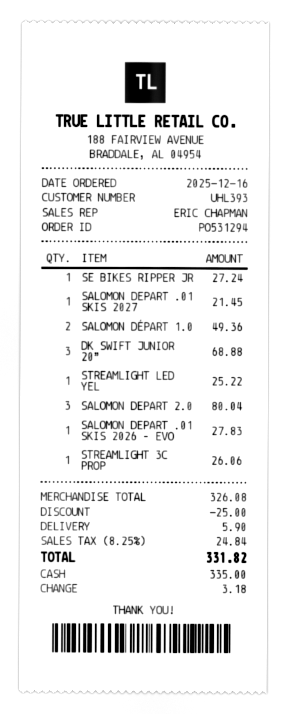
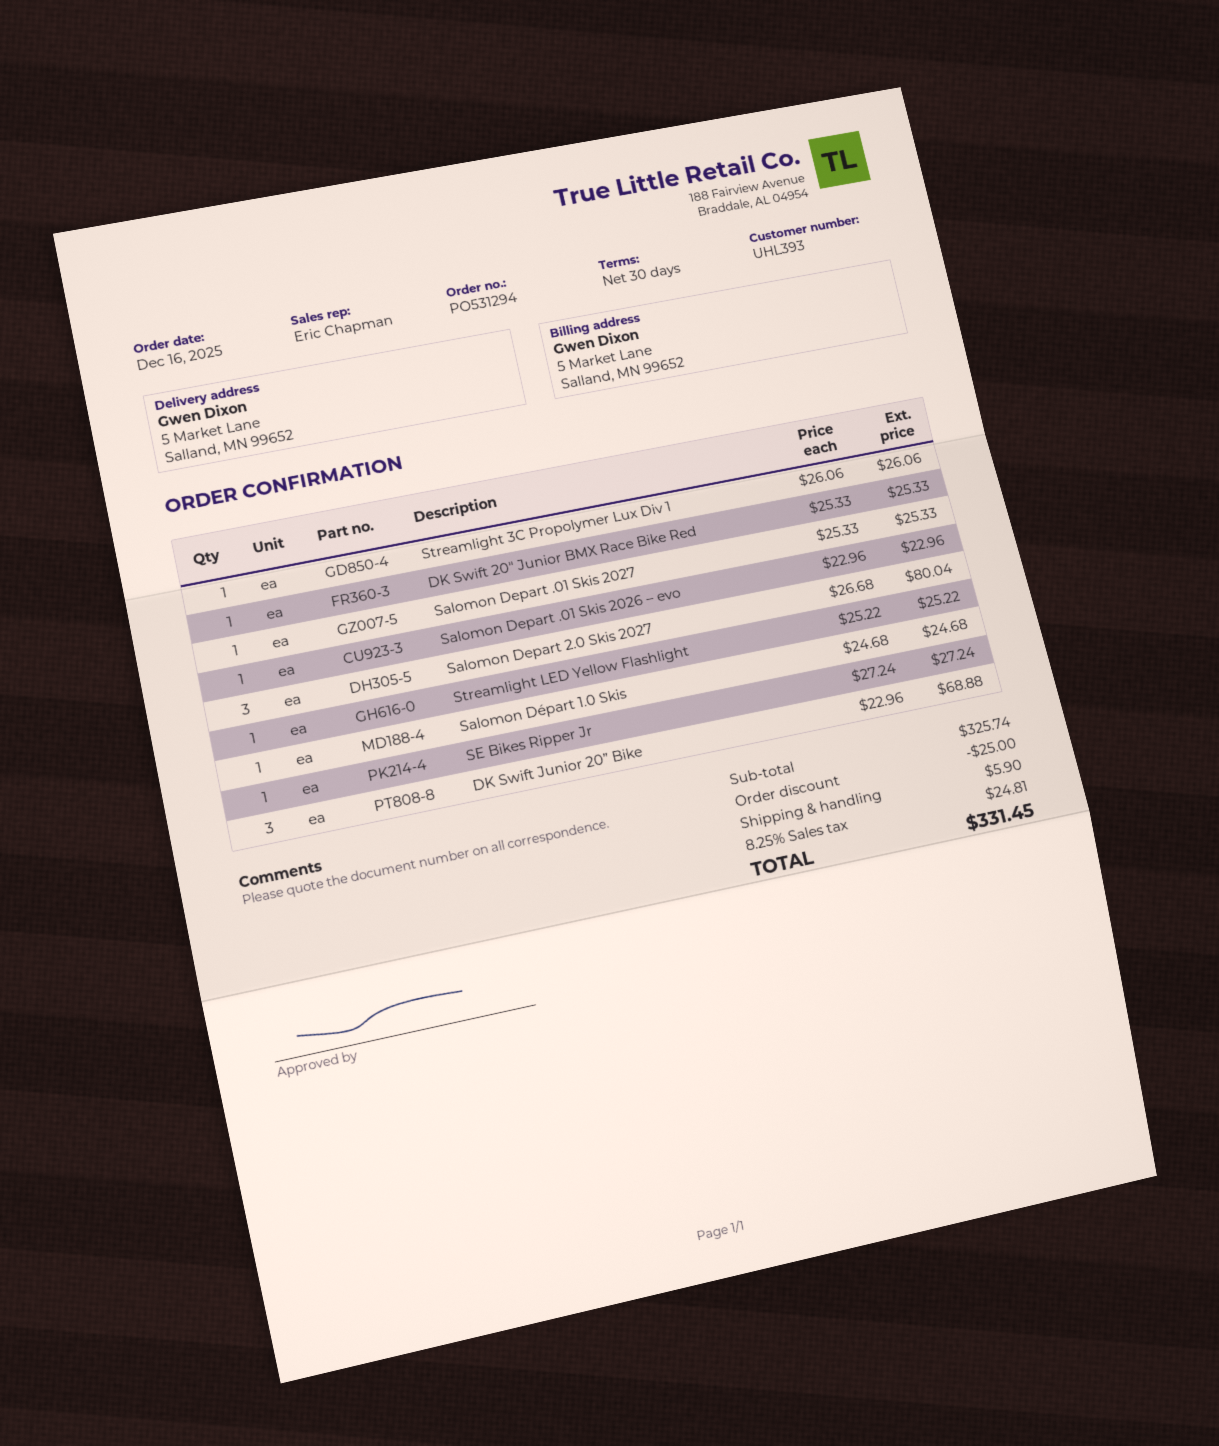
SALOMON DEPART .01 SKIS 2027: 1 for 21.45 -> 1 for 25.33
SALOMON DÉPART 1.0: 2 for 49.36 -> 1 for 24.68
SALOMON DEPART .01 SKIS 2026 – EVO: 1 for 27.83 -> 1 for 22.96
DK Swift 20" Junior BMX Race Bike Red: none -> 1 for 25.33
subtotal: 326.08 -> 325.74
tax: 8.25% = 24.84 -> 8.25% = 24.81
total: 331.82 -> 331.45

